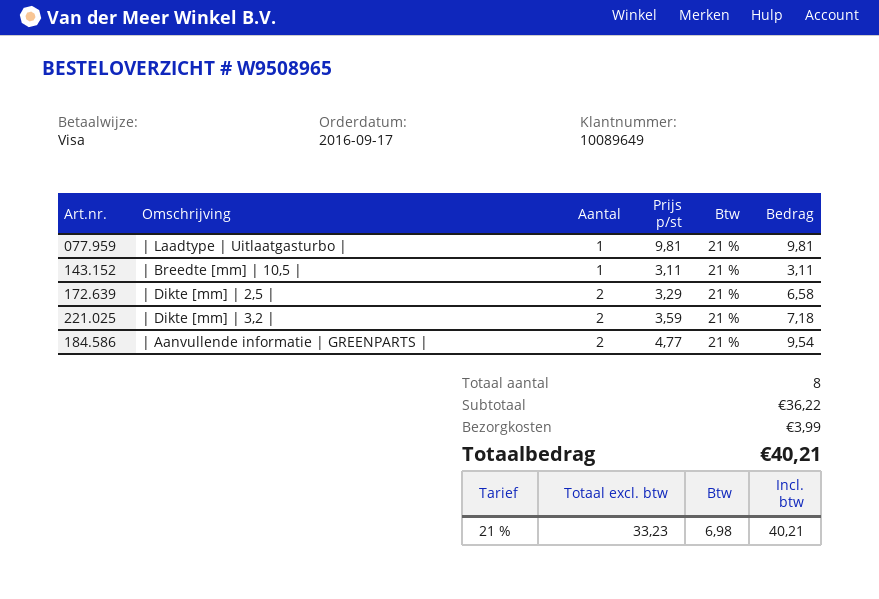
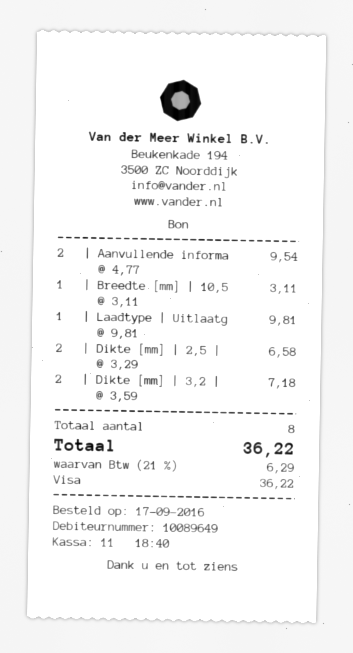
shipping: 3.99 -> none
tax: 21% = 6.98 -> 21% = 6.29
total: 40.21 -> 36.22

